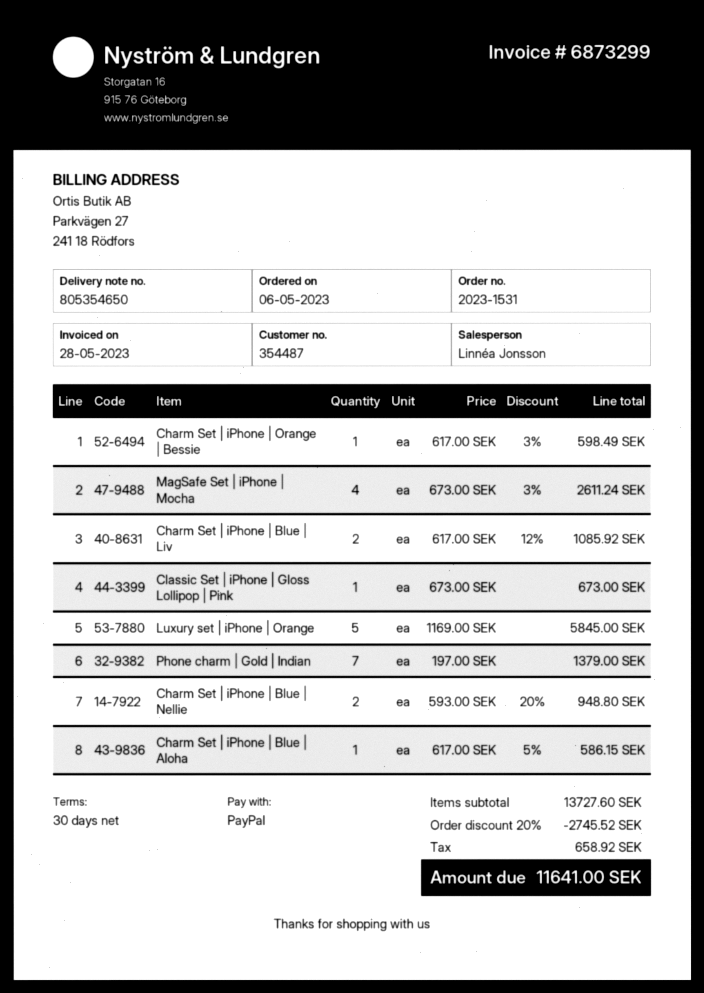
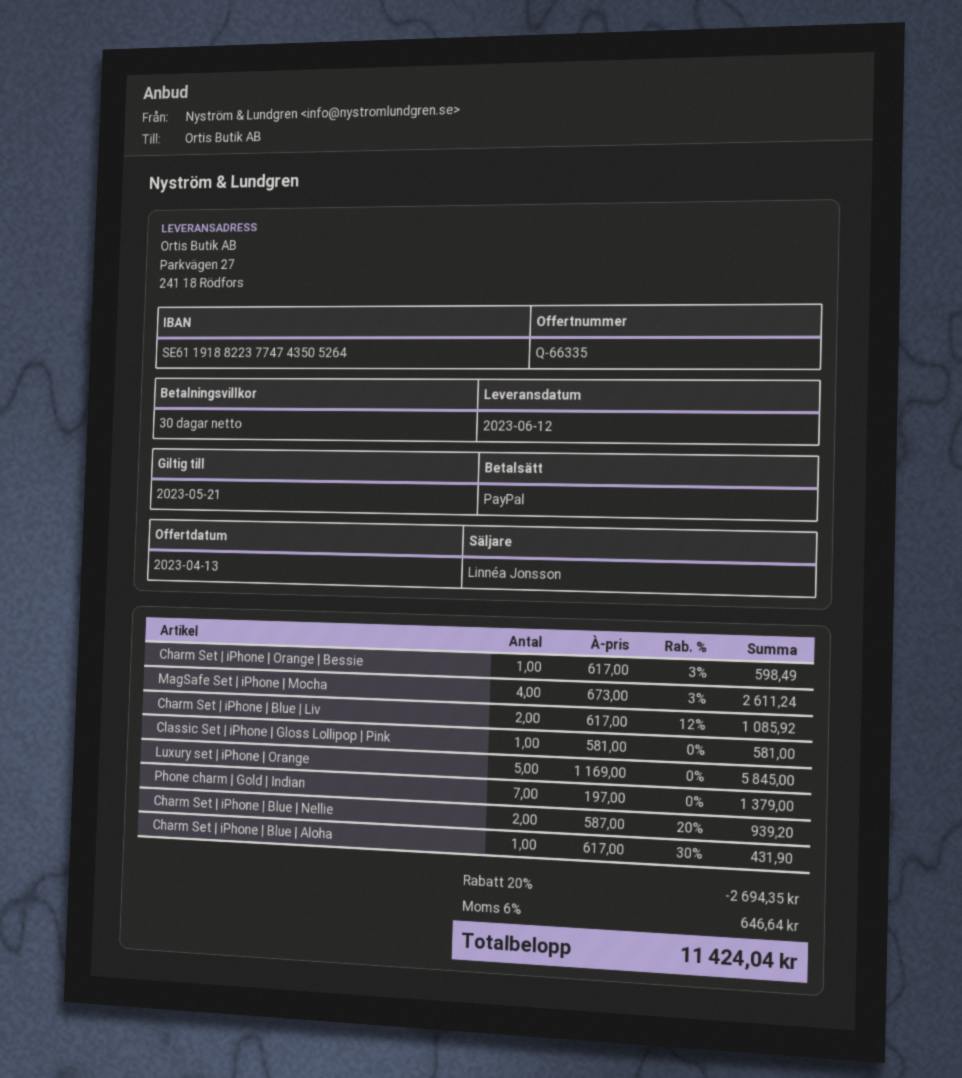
Classic Set | iPhone | Gloss Lollipop | Pink: 1 x 673.00 = 673.00 -> 1 x 581.00 = 581.00
Charm Set | iPhone | Blue | Nellie: 2 x 593.00 - 20% = 948.80 -> 2 x 587.00 - 20% = 939.20
Charm Set | iPhone | Blue | Aloha: 1 x 617.00 - 5% = 586.15 -> 1 x 617.00 - 30% = 431.90
discount: 20% = 2745.52 -> 20% = 2694.35
tax: 658.92 -> 646.64
total: 11641.00 -> 11424.04

